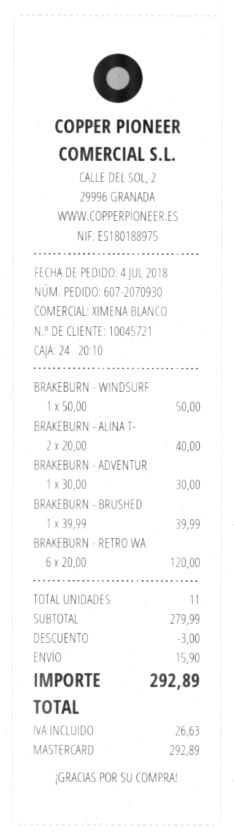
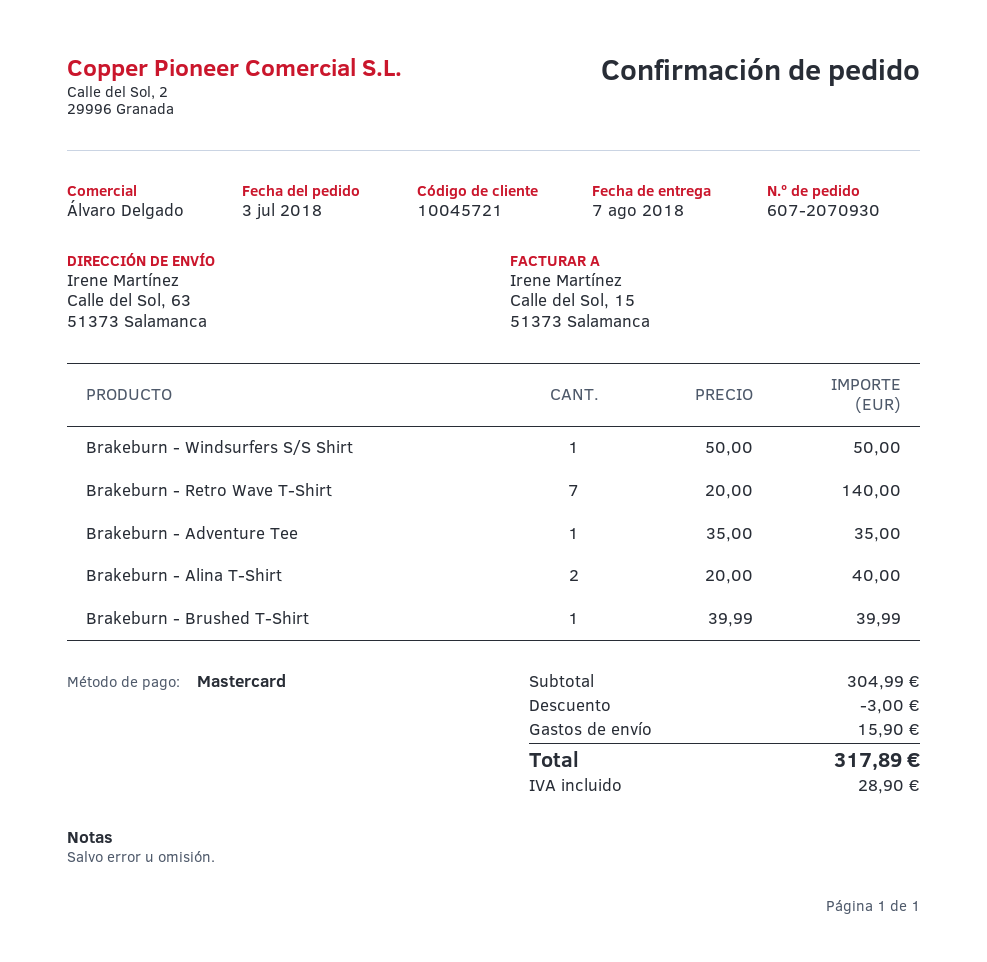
order date: 2018-07-04 -> 2018-07-03
sales rep: XIMENA BLANCO -> Álvaro Delgado
BRAKEBURN - ADVENTUR: 1 x 30.00 = 30.00 -> 1 x 35.00 = 35.00
BRAKEBURN - RETRO WA: 6 x 20.00 = 120.00 -> 7 x 20.00 = 140.00
subtotal: 279.99 -> 304.99
tax: 26.63 -> 28.90
total: 292.89 -> 317.89

